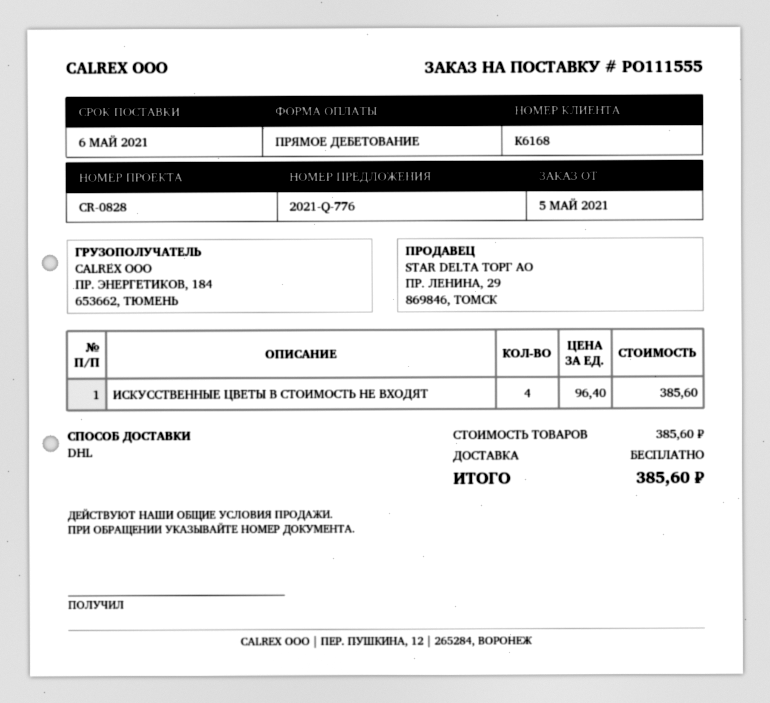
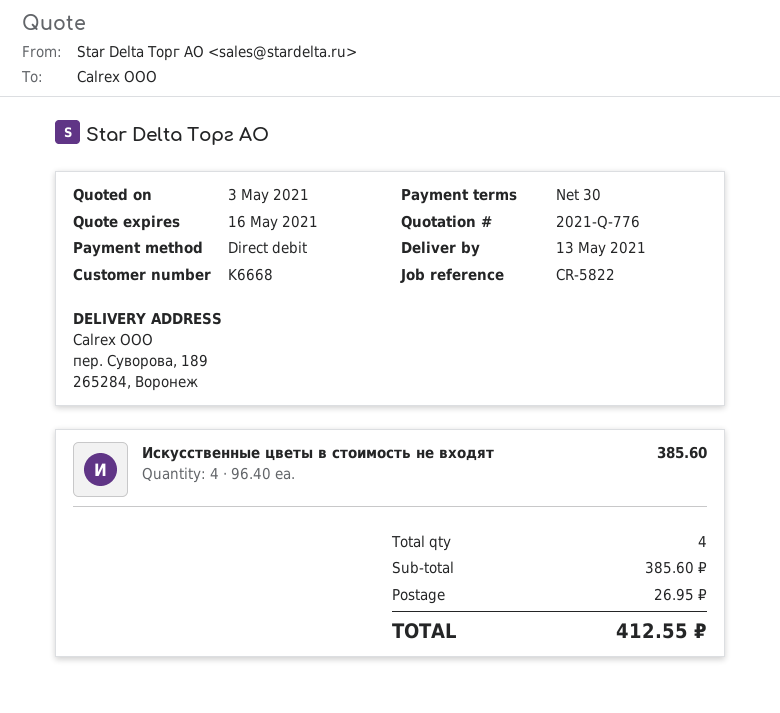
delivery date: 2021-05-06 -> 2021-05-13
customer number: K6168 -> K6668
reference: CR-0828 -> CR-5822
ship to: ПР. ЭНЕРГЕТИКОВ, 184, 653662, ТЮМЕНЬ -> пер. Суворова, 189, 265284, Воронеж
shipping: 0.00 -> 26.95
total: 385.60 -> 412.55

